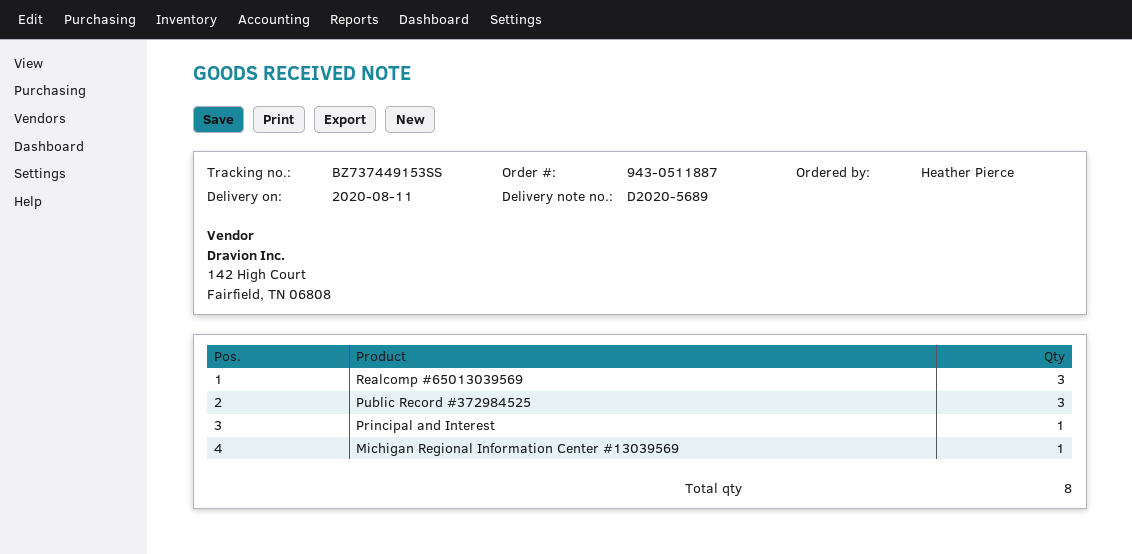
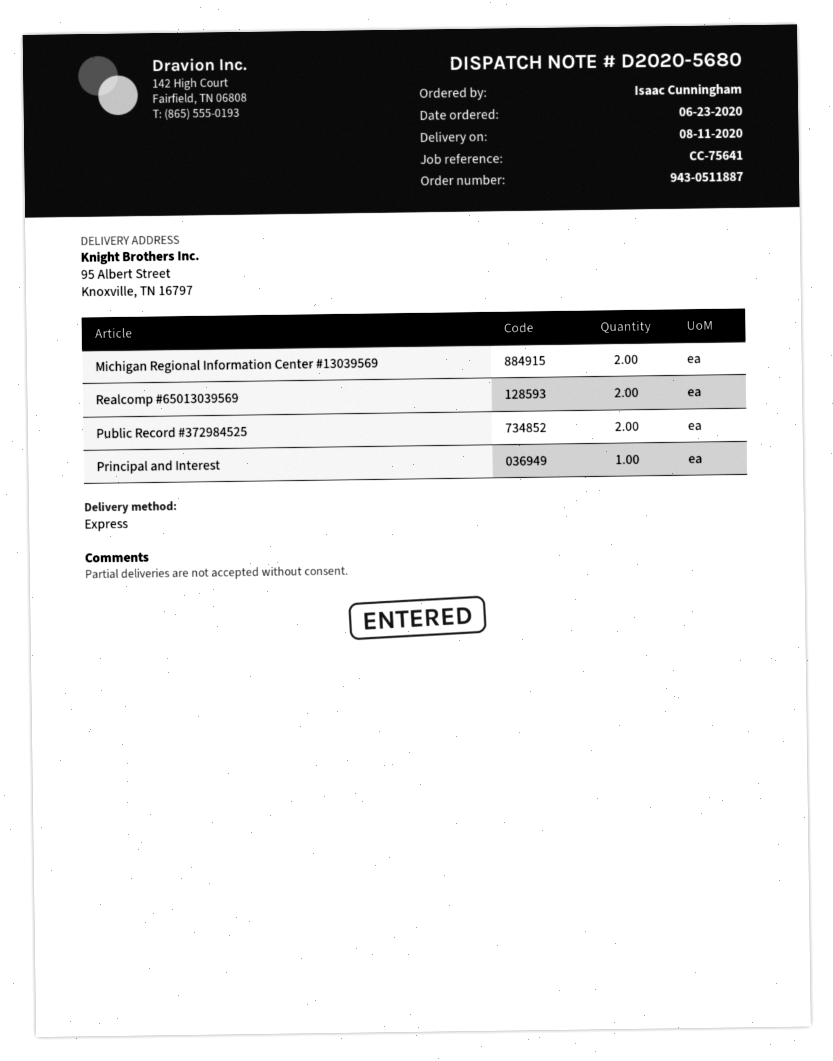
delivery note number: D2020-5689 -> D2020-5680
ordered by: Heather Pierce -> Isaac Cunningham
Realcomp #65013039569: 3 -> 2
Public Record #372984525: 3 -> 2
Michigan Regional Information Center #13039569: 1 -> 2

